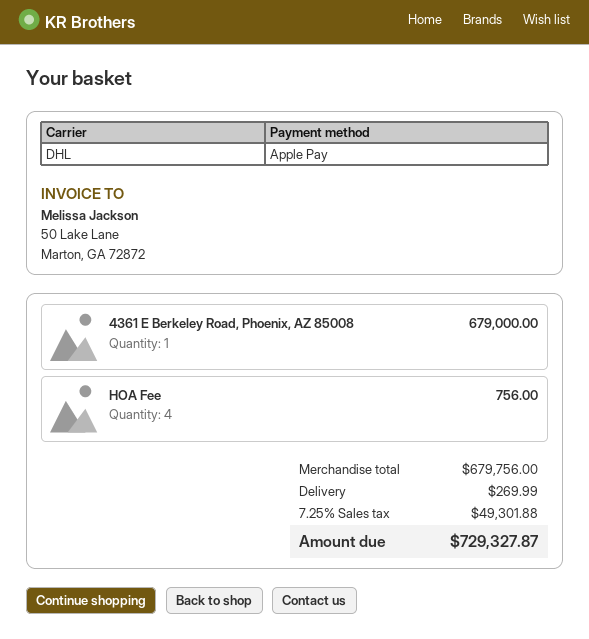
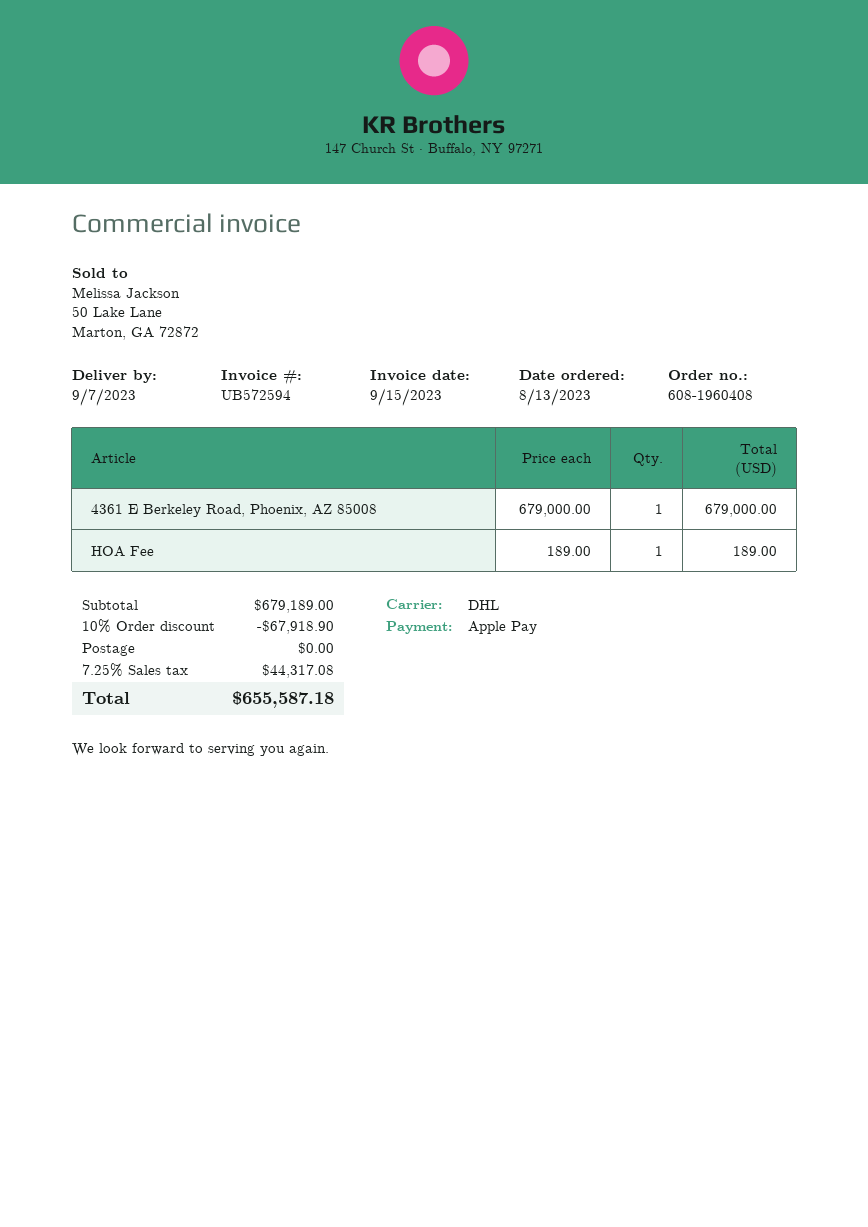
HOA Fee: 4 for 756.00 -> 1 for 189.00
subtotal: 679756.00 -> 679189.00
discount: none -> 10% = 67918.90
shipping: 269.99 -> 0.00
tax: 7.25% = 49301.88 -> 7.25% = 44317.08
total: 729327.87 -> 655587.18

